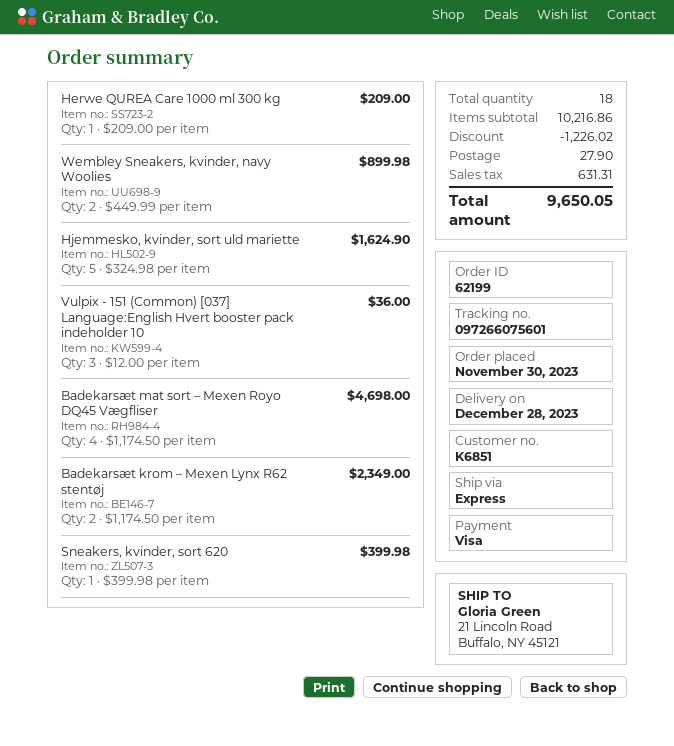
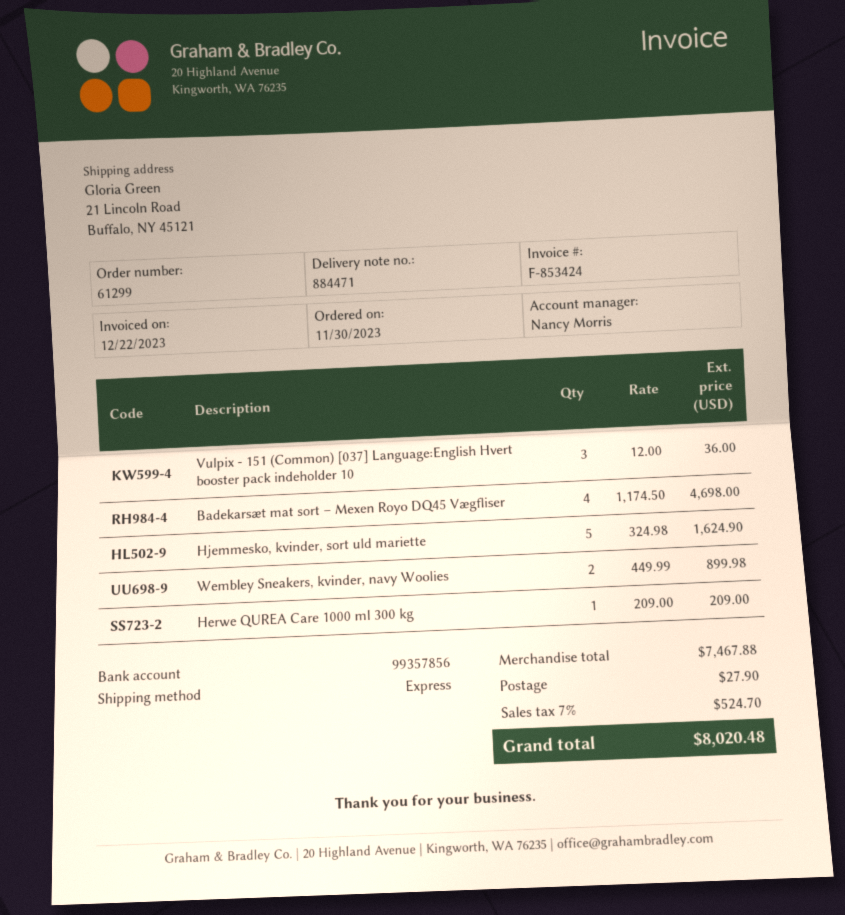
order number: 62199 -> 61299
Badekarsæt krom – Mexen Lynx R62 stentøj: 2 x 1174.50 = 2349.00 -> none
Sneakers, kvinder, sort 620: 1 x 399.98 = 399.98 -> none
subtotal: 10216.86 -> 7467.88
discount: 1226.02 -> none
tax: 631.31 -> 524.70
total: 9650.05 -> 8020.48

